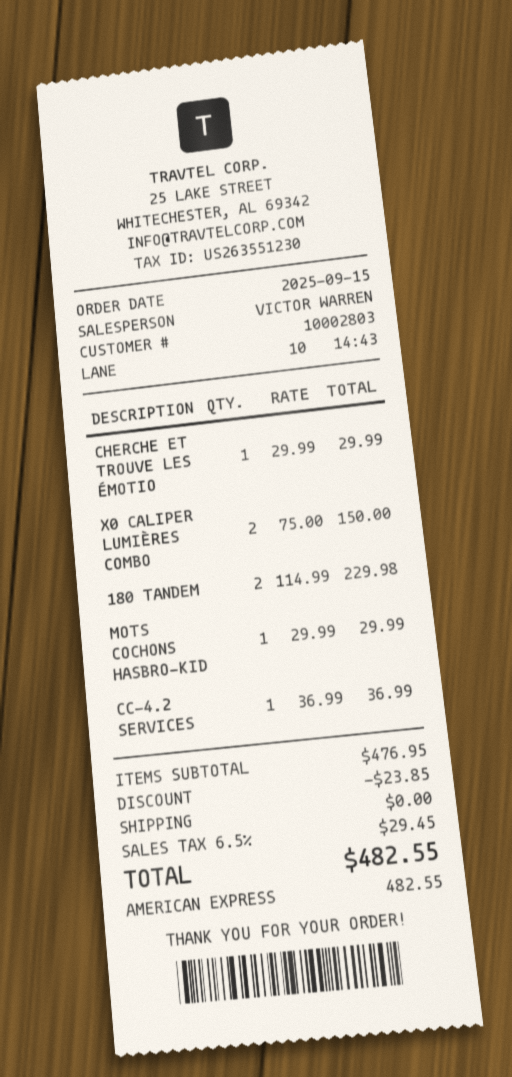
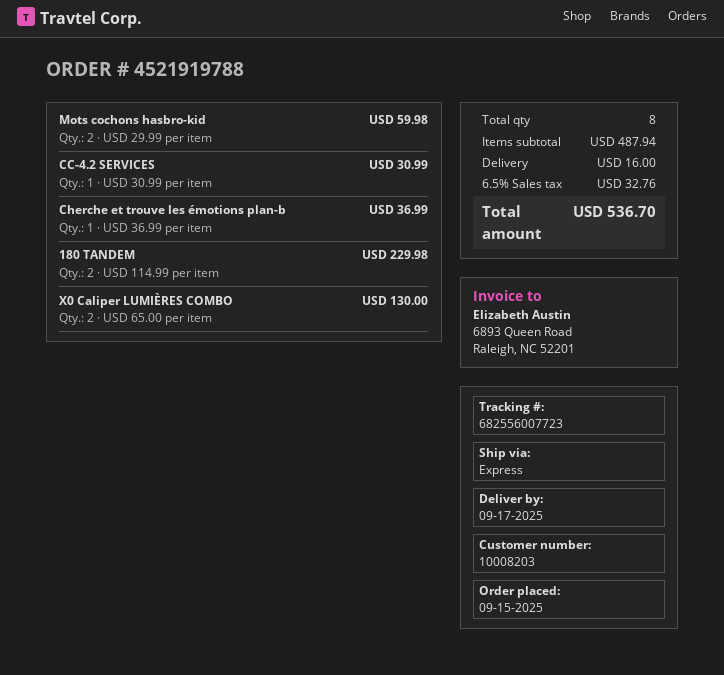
customer number: 10002803 -> 10008203
CHERCHE ET TROUVE LES ÉMOTIO: 1 x 29.99 = 29.99 -> 1 x 36.99 = 36.99
X0 CALIPER LUMIÈRES COMBO: 2 x 75.00 = 150.00 -> 2 x 65.00 = 130.00
MOTS COCHONS HASBRO-KID: 1 x 29.99 = 29.99 -> 2 x 29.99 = 59.98
CC-4.2 SERVICES: 1 x 36.99 = 36.99 -> 1 x 30.99 = 30.99
subtotal: 476.95 -> 487.94
discount: 23.85 -> none
shipping: 0.00 -> 16.00
tax: 6.5% = 29.45 -> 6.5% = 32.76
total: 482.55 -> 536.70

